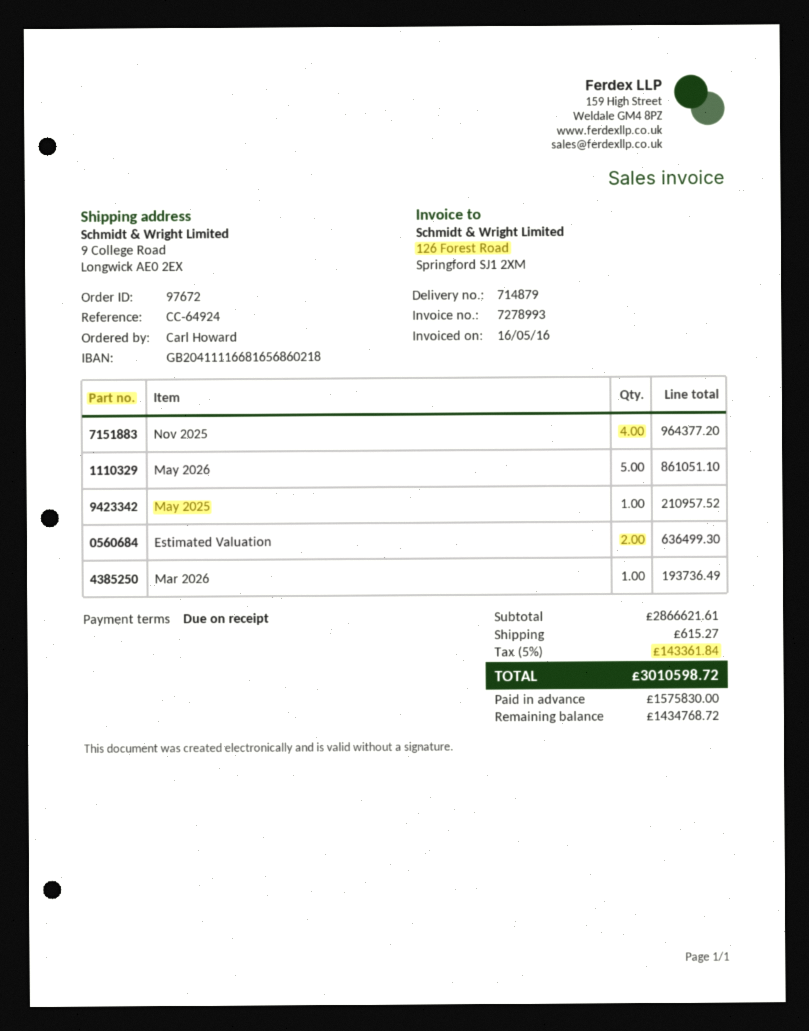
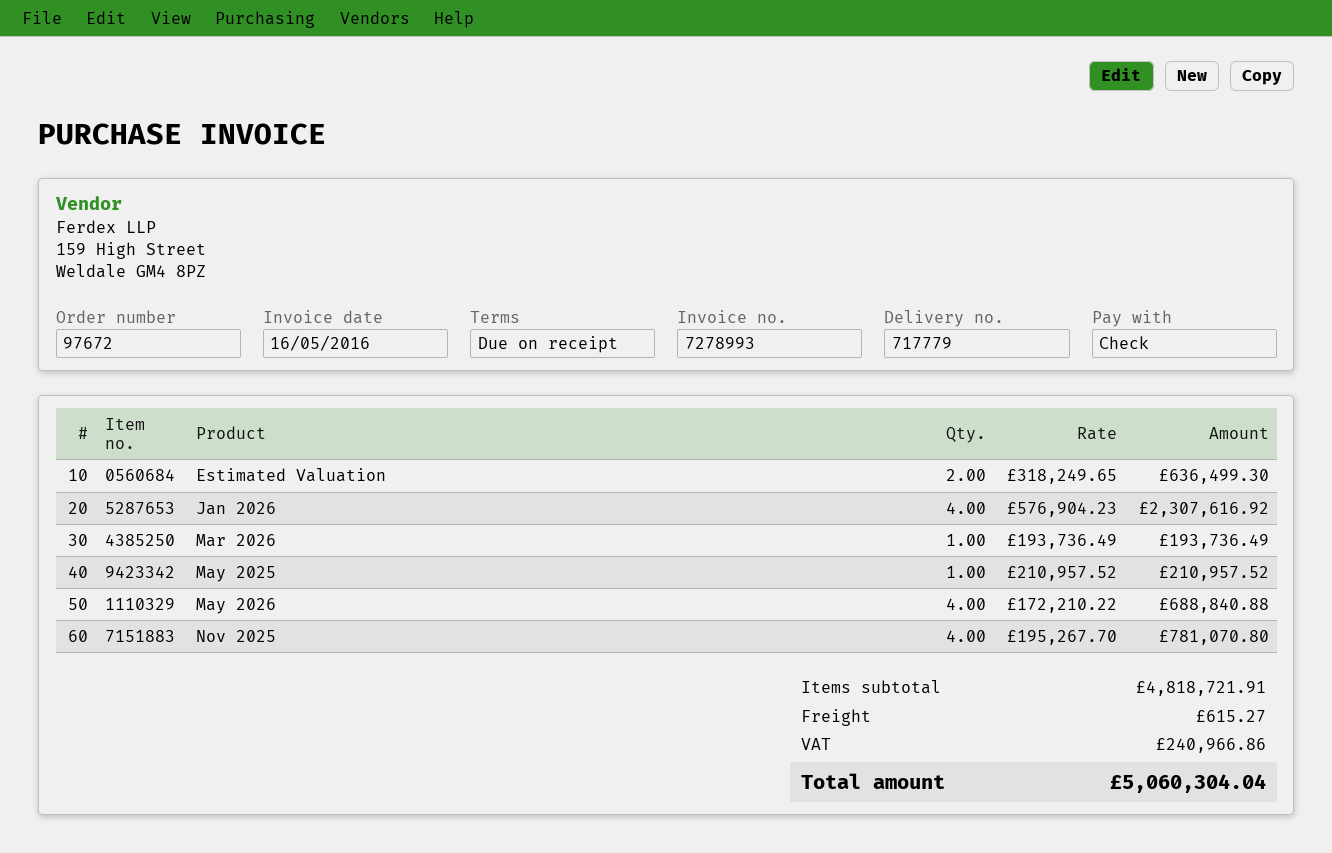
delivery note number: 714879 -> 717779
Nov 2025: 4 for 964377.20 -> 4 for 781070.80
May 2026: 5 for 861051.10 -> 4 for 688840.88
Jan 2026: none -> 4 for 2307616.92
subtotal: 2866621.61 -> 4818721.91
tax: 143361.84 -> 240966.86
total: 3010598.72 -> 5060304.04

